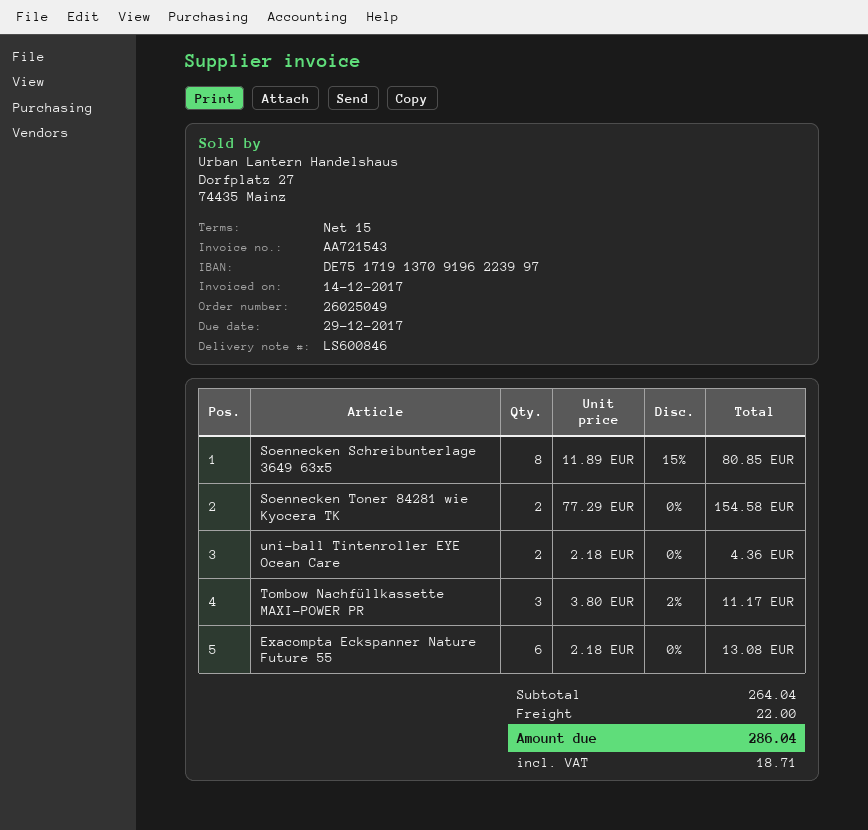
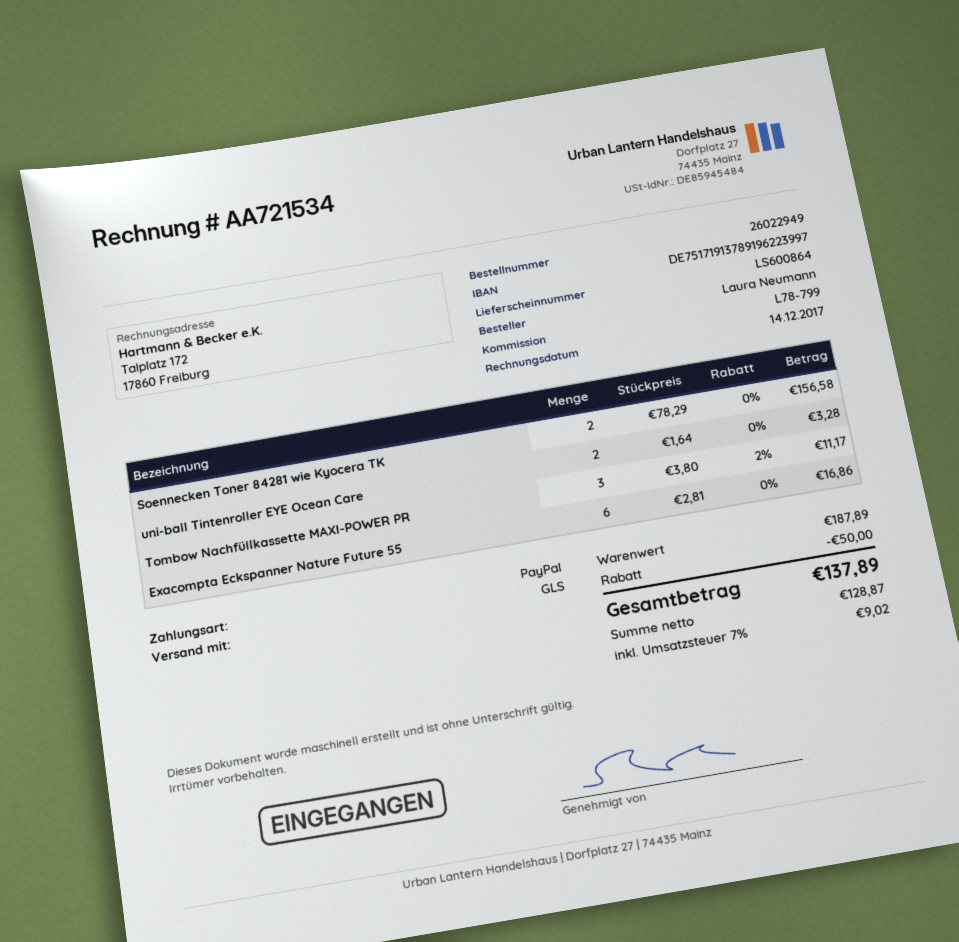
order number: 26025049 -> 26022949
delivery note number: LS600846 -> LS600864
invoice number: AA721543 -> AA721534
bank account: DE75171913709196223997 -> DE75171913789196223997
Soennecken Schreibunterlage 3649 63x5: 8 x 11.89 - 15% = 80.85 -> none
Soennecken Toner 84281 wie Kyocera TK: 2 x 77.29 = 154.58 -> 2 x 78.29 = 156.58
uni-ball Tintenroller EYE Ocean Care: 2 x 2.18 = 4.36 -> 2 x 1.64 = 3.28
Exacompta Eckspanner Nature Future 55: 6 x 2.18 = 13.08 -> 6 x 2.81 = 16.86
subtotal: 264.04 -> 187.89
discount: none -> 50.00
shipping: 22.00 -> none
tax: 18.71 -> 9.02
total: 286.04 -> 137.89

